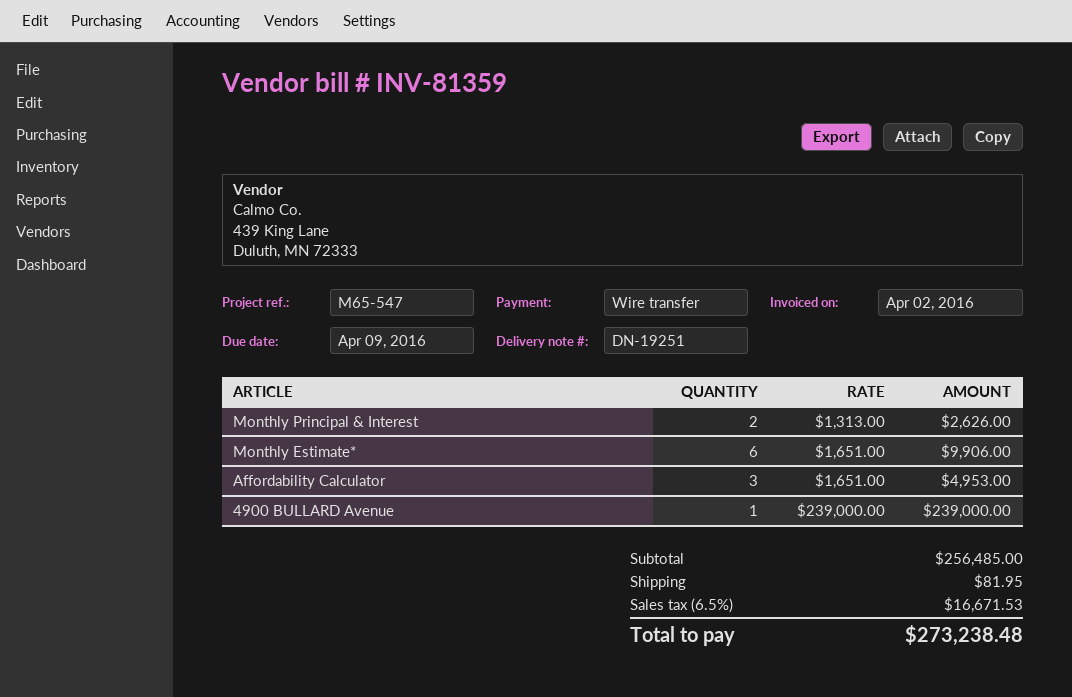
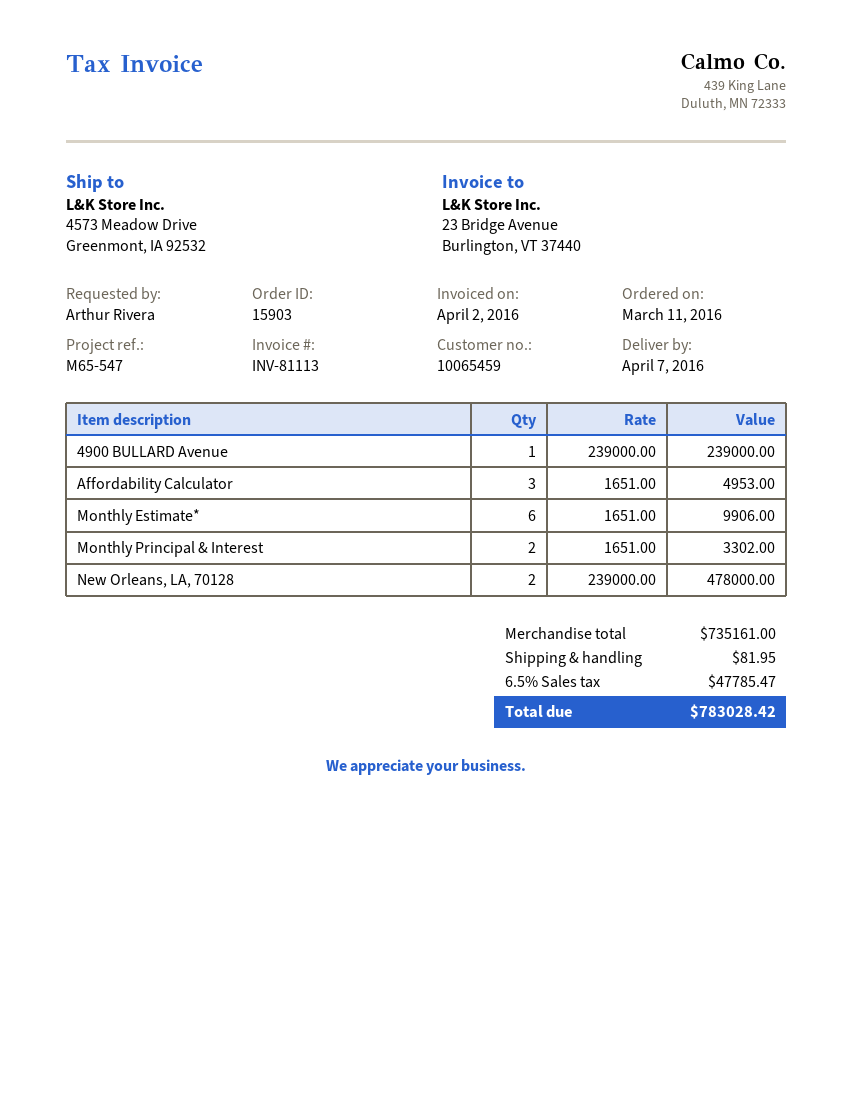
invoice number: INV-81359 -> INV-81113
Monthly Principal & Interest: 2 x 1313.00 = 2626.00 -> 2 x 1651.00 = 3302.00
New Orleans, LA, 70128: none -> 2 x 239000.00 = 478000.00
subtotal: 256485.00 -> 735161.00
tax: 6.5% = 16671.53 -> 6.5% = 47785.47
total: 273238.48 -> 783028.42

